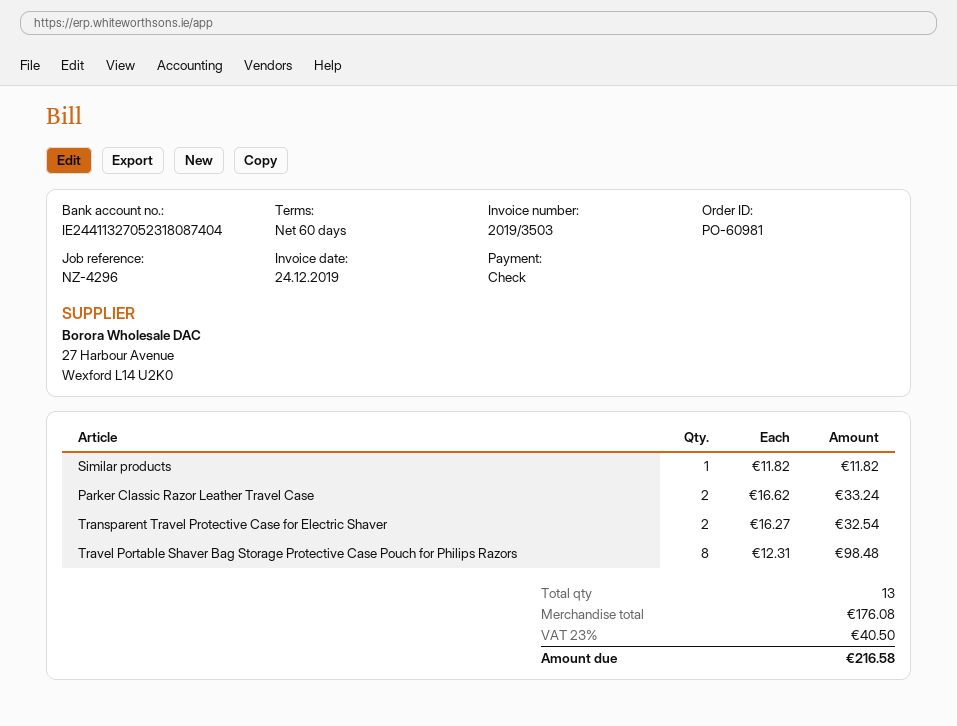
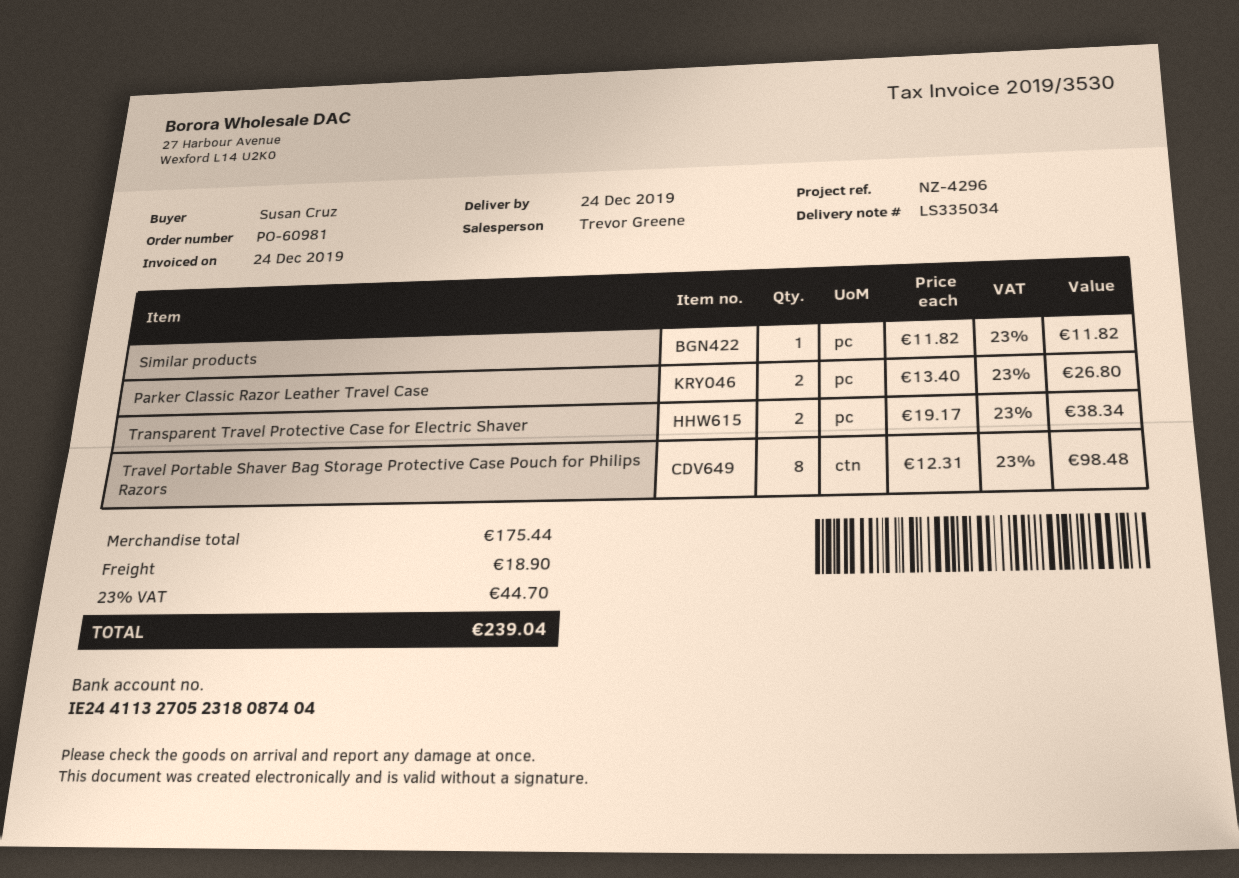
invoice number: 2019/3503 -> 2019/3530
Parker Classic Razor Leather Travel Case: 2 x 16.62 = 33.24 -> 2 x 13.40 = 26.80
Transparent Travel Protective Case for Electric Shaver: 2 x 16.27 = 32.54 -> 2 x 19.17 = 38.34
subtotal: 176.08 -> 175.44
shipping: none -> 18.90
tax: 23% = 40.50 -> 23% = 44.70
total: 216.58 -> 239.04

